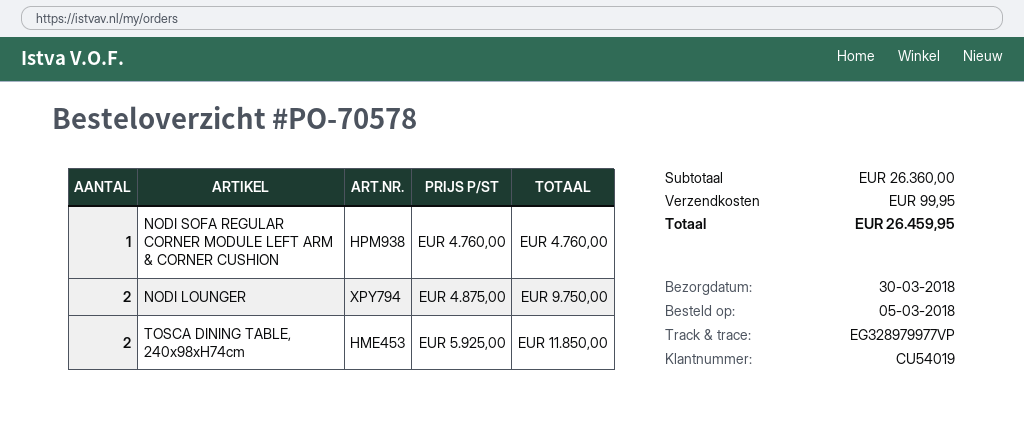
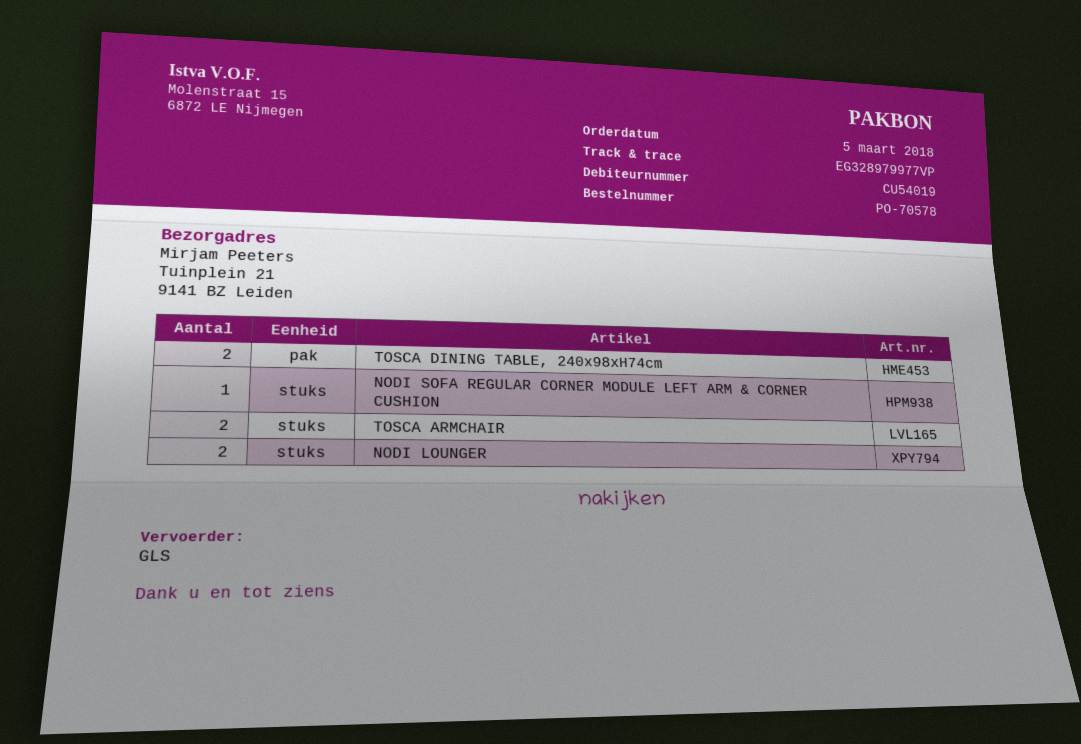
TOSCA ARMCHAIR: none -> 2

